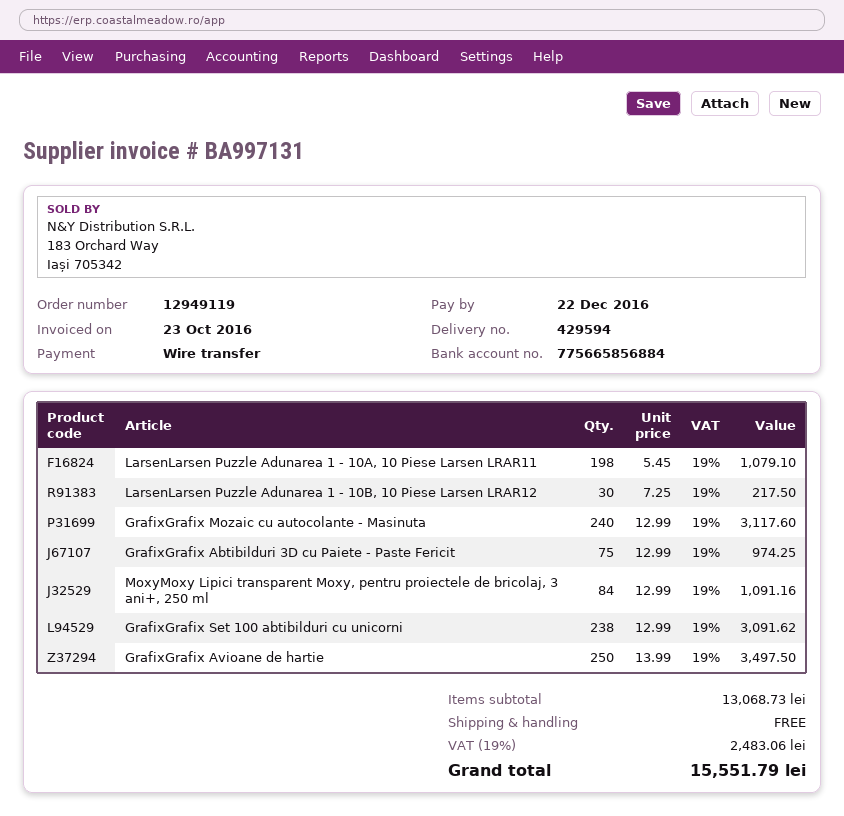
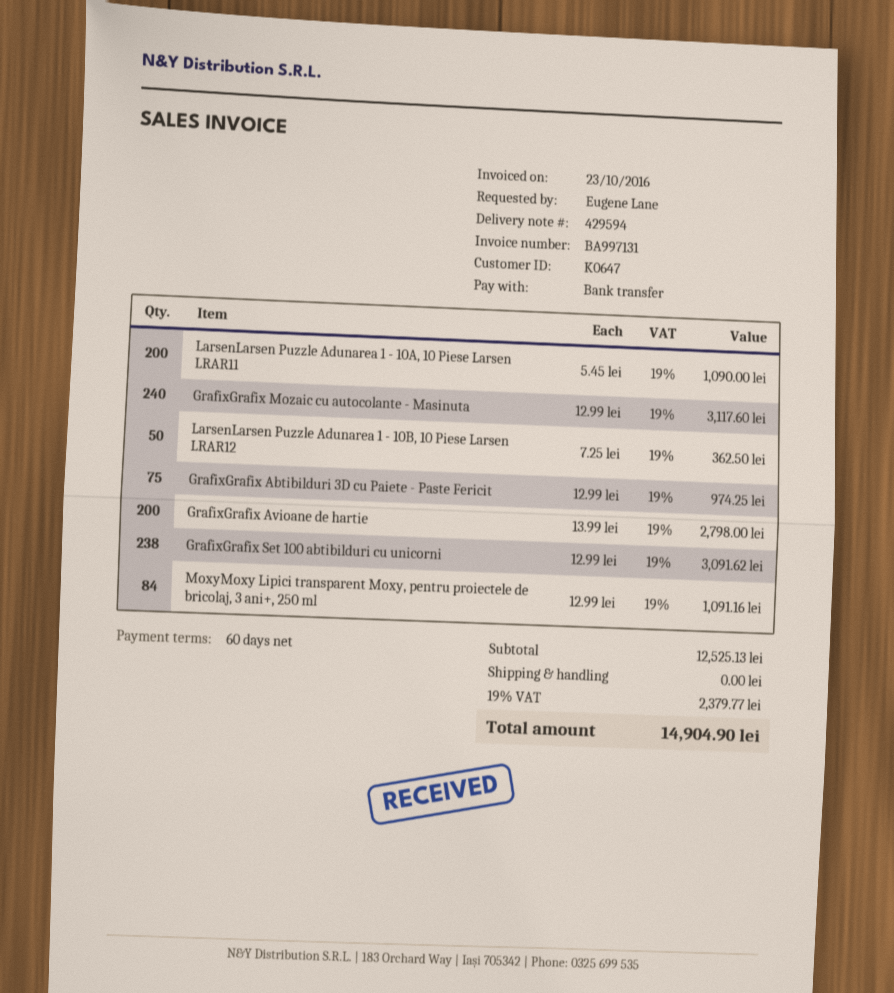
LarsenLarsen Puzzle Adunarea 1 - 10A, 10 Piese Larsen LRAR11: 198 x 5.45 = 1079.10 -> 200 x 5.45 = 1090.00
LarsenLarsen Puzzle Adunarea 1 - 10B, 10 Piese Larsen LRAR12: 30 x 7.25 = 217.50 -> 50 x 7.25 = 362.50
GrafixGrafix Avioane de hartie: 250 x 13.99 = 3497.50 -> 200 x 13.99 = 2798.00
subtotal: 13068.73 -> 12525.13
tax: 19% = 2483.06 -> 19% = 2379.77
total: 15551.79 -> 14904.90

